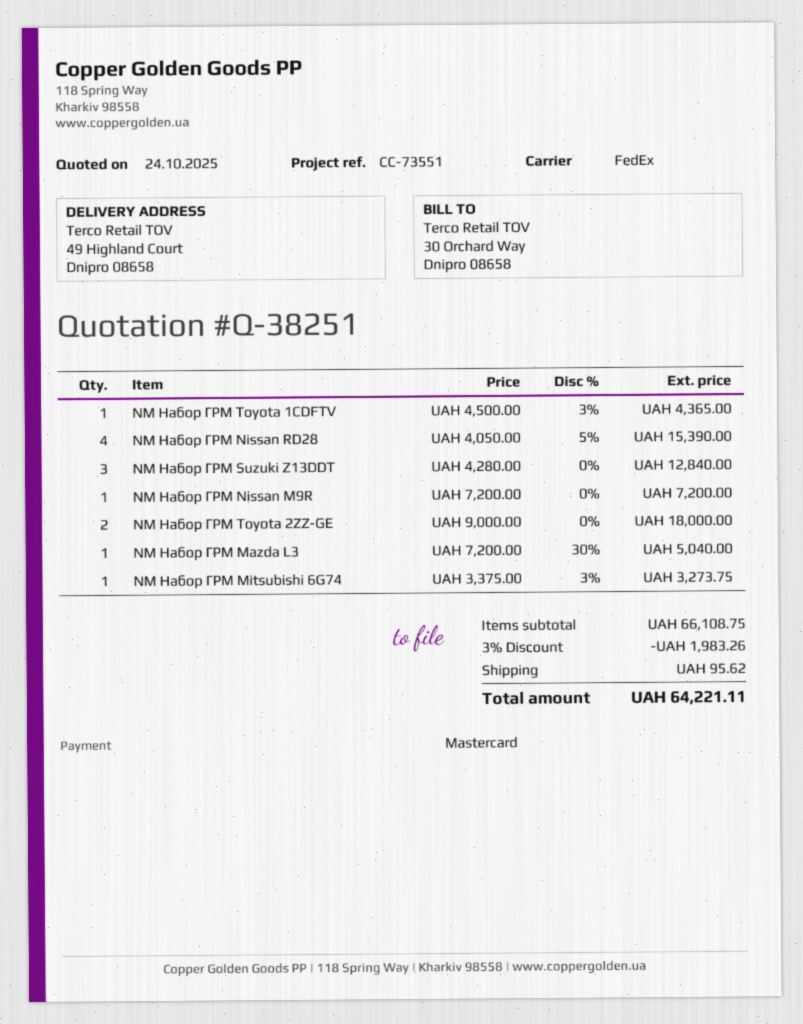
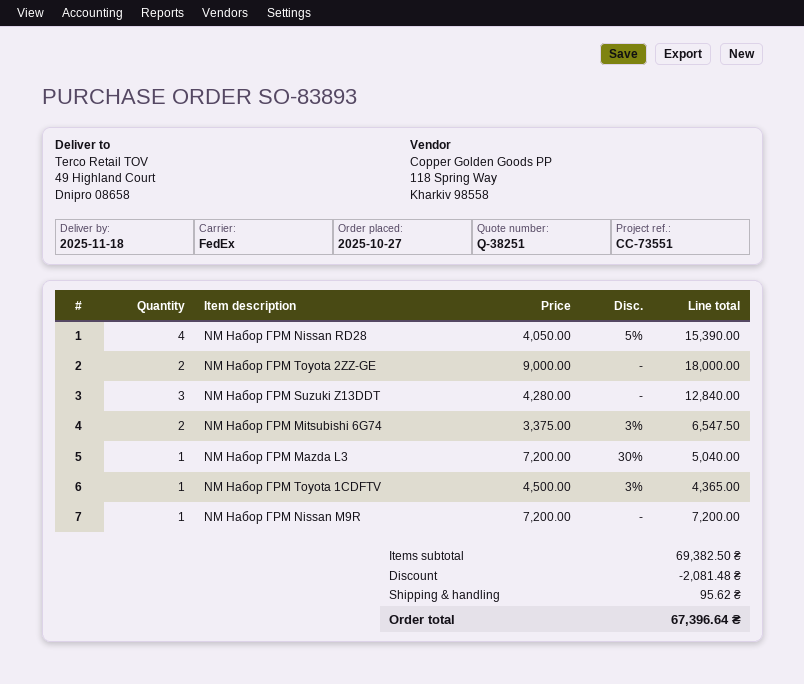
NM Набор ГРМ Mitsubishi 6G74: 1 x 3375.00 - 3% = 3273.75 -> 2 x 3375.00 - 3% = 6547.50
subtotal: 66108.75 -> 69382.50
discount: 1983.26 -> 2081.48
total: 64221.11 -> 67396.64

